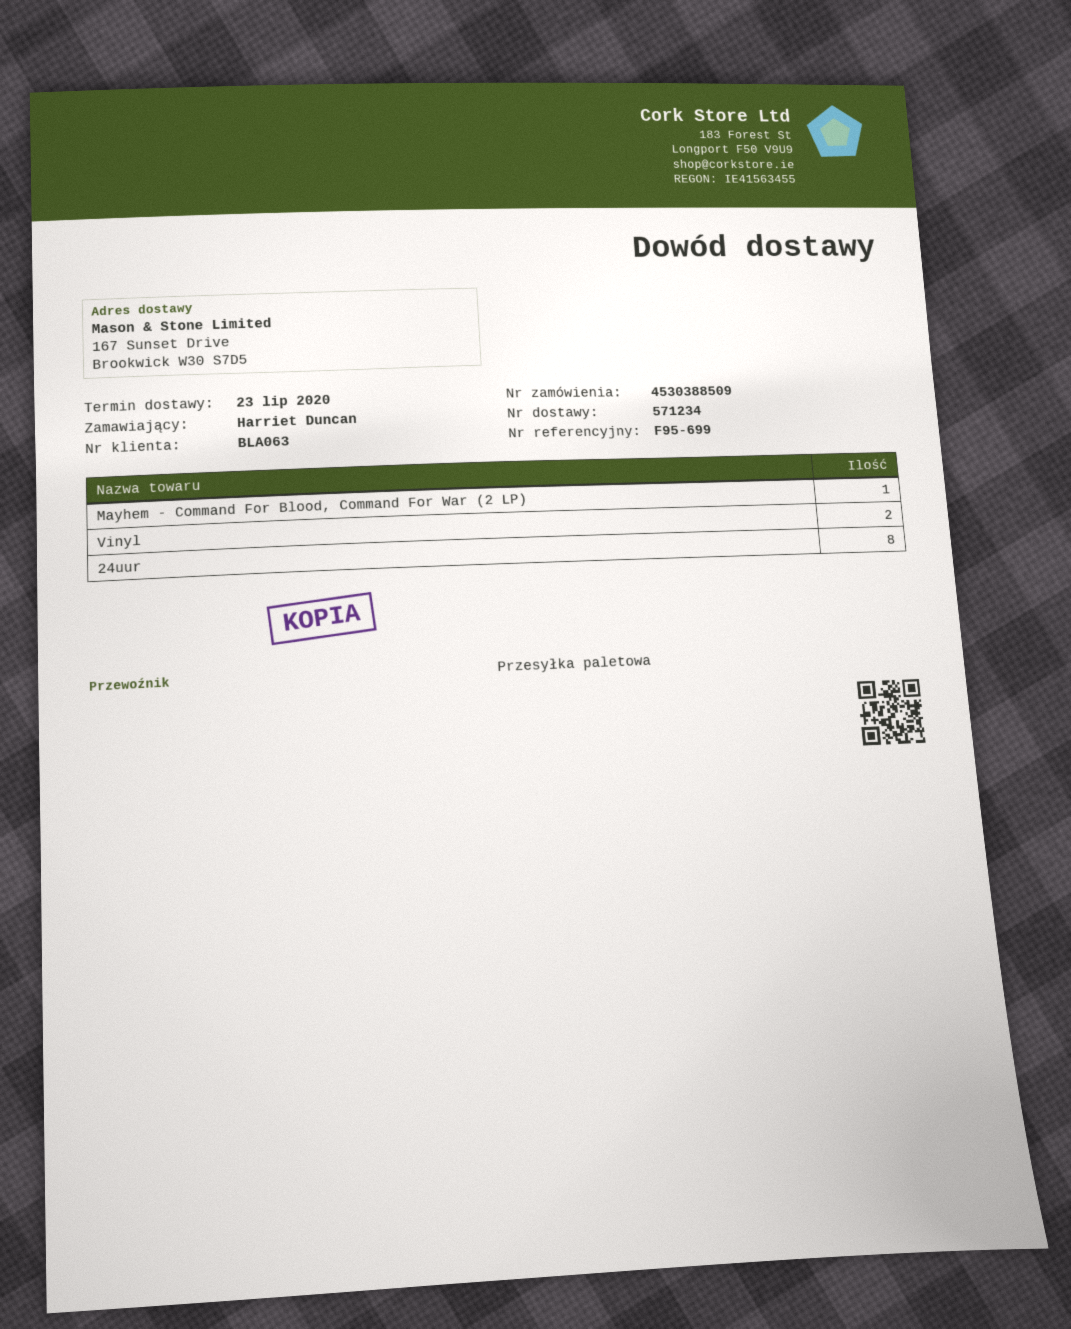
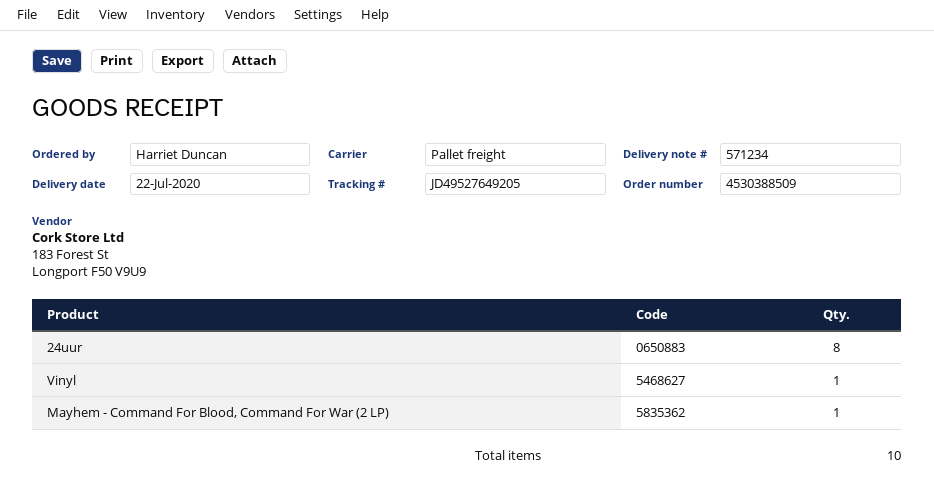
delivery date: 2020-07-23 -> 2020-07-22
Vinyl: 2 -> 1

